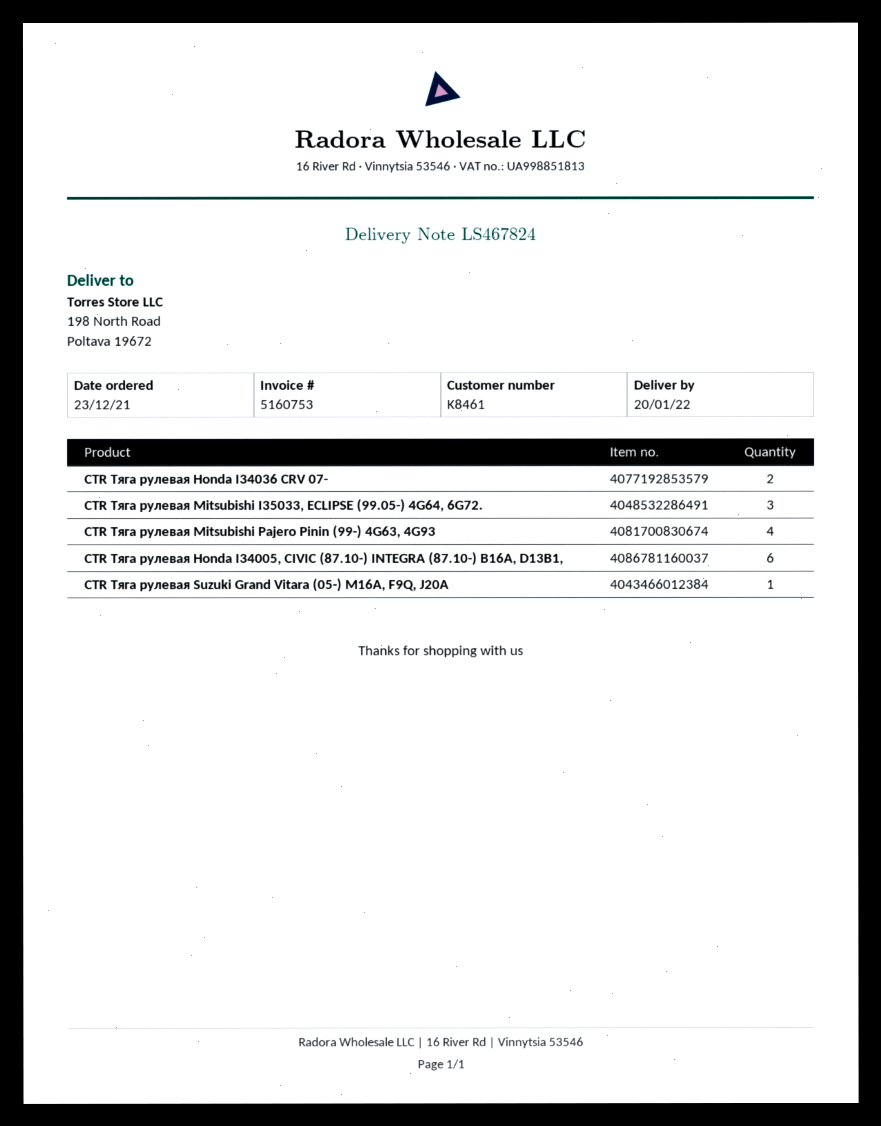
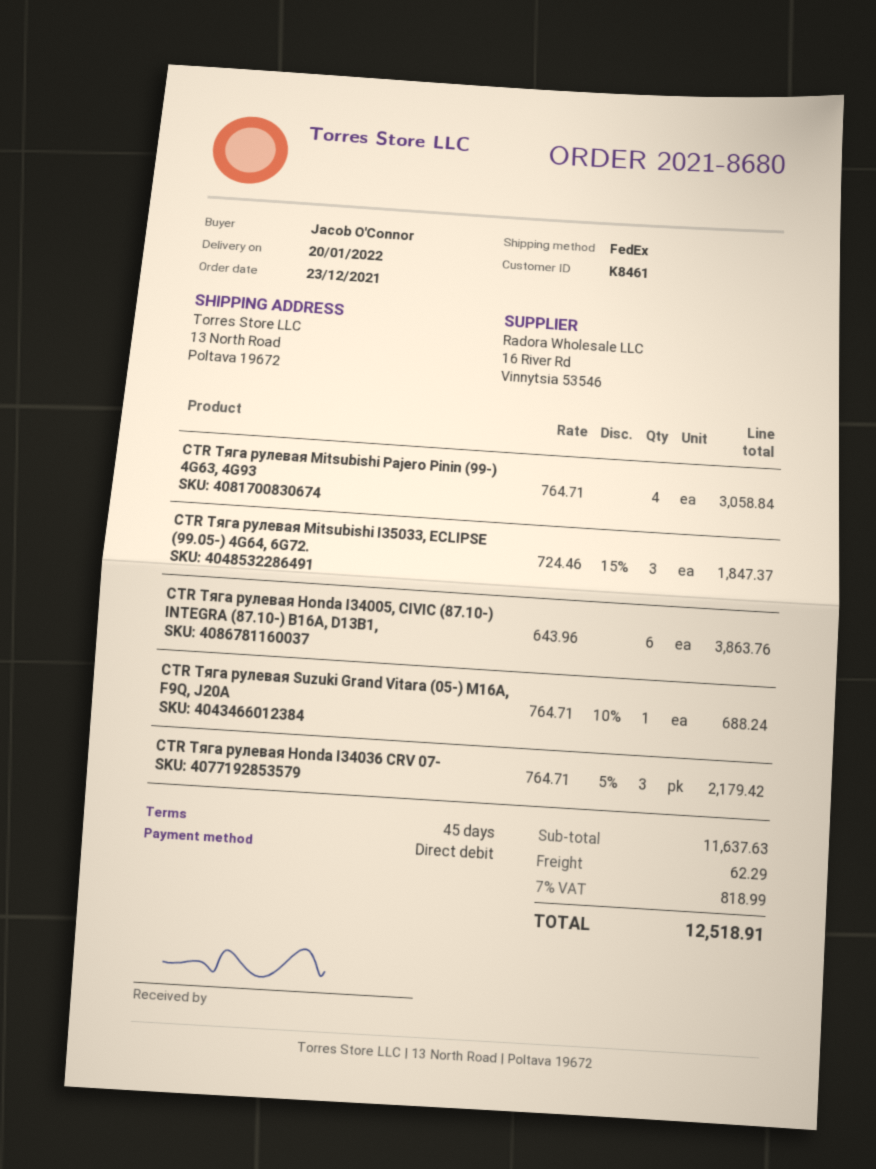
ship to: 198 North Road, Poltava 19672 -> 13 North Road, Poltava 19672
CTR Тяга рулевая Honda I34036 CRV 07-: 2 -> 3

